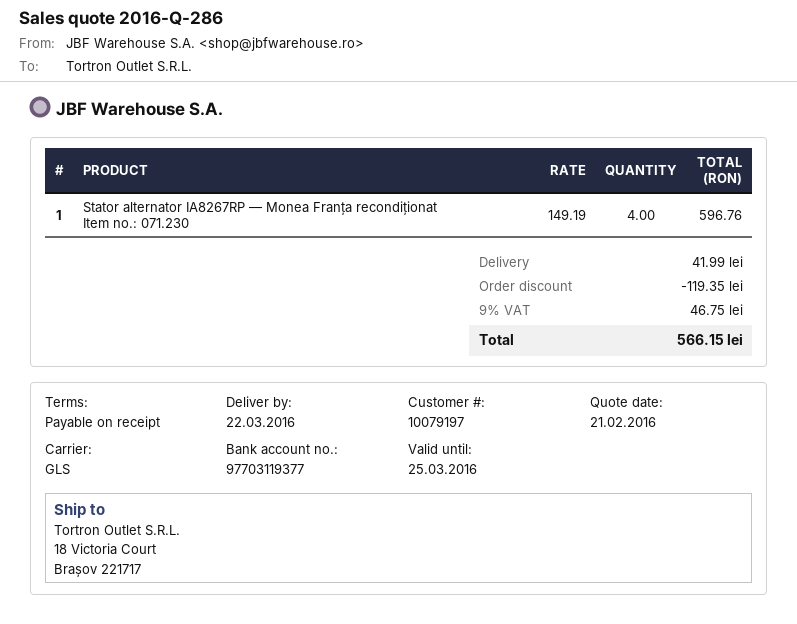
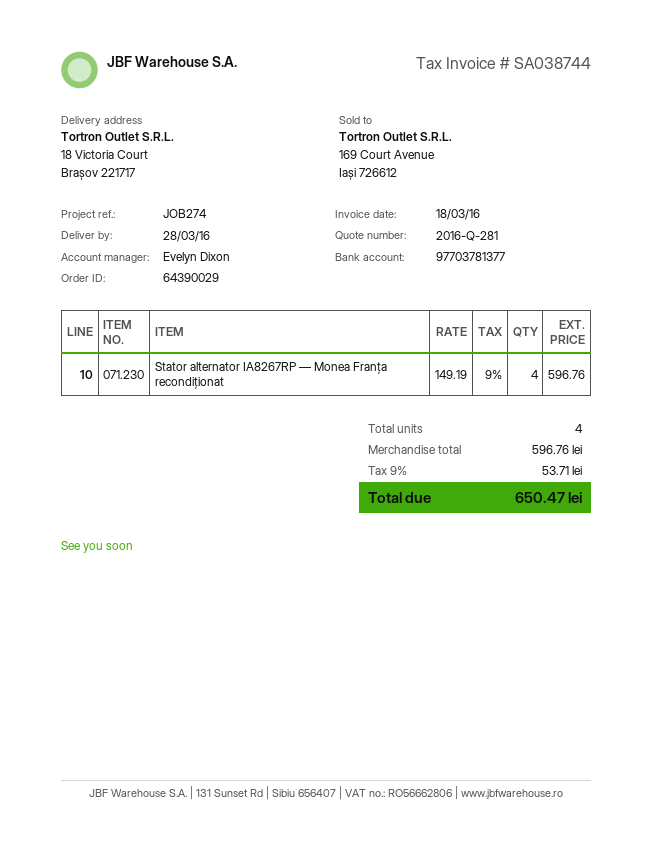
quote number: 2016-Q-286 -> 2016-Q-281
delivery date: 2016-03-22 -> 2016-03-28
bank account: 97703119377 -> 97703781377
discount: 119.35 -> none
shipping: 41.99 -> none
tax: 9% = 46.75 -> 9% = 53.71
total: 566.15 -> 650.47

